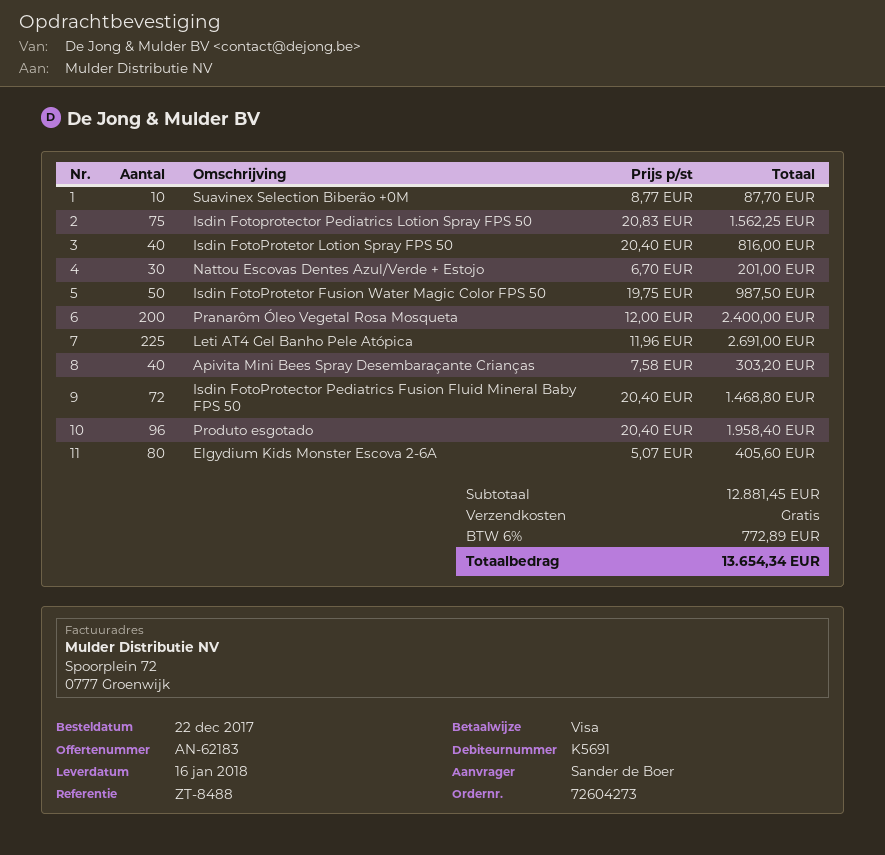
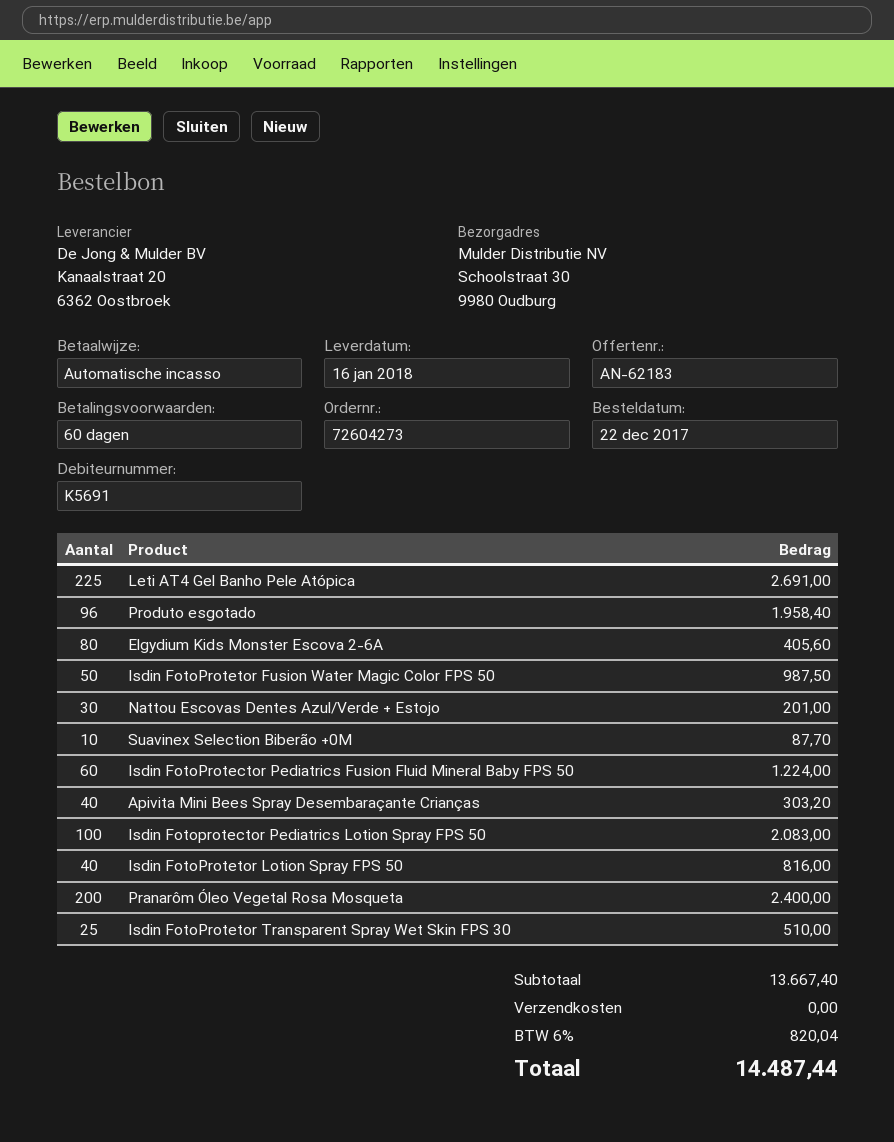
payment method: Visa -> direct debit
Isdin Fotoprotector Pediatrics Lotion Spray FPS 50: 75 for 1562.25 -> 100 for 2083.00
Isdin FotoProtector Pediatrics Fusion Fluid Mineral Baby FPS 50: 72 for 1468.80 -> 60 for 1224.00
Isdin FotoProtetor Transparent Spray Wet Skin FPS 30: none -> 25 for 510.00
subtotal: 12881.45 -> 13667.40
tax: 6% = 772.89 -> 6% = 820.04
total: 13654.34 -> 14487.44

